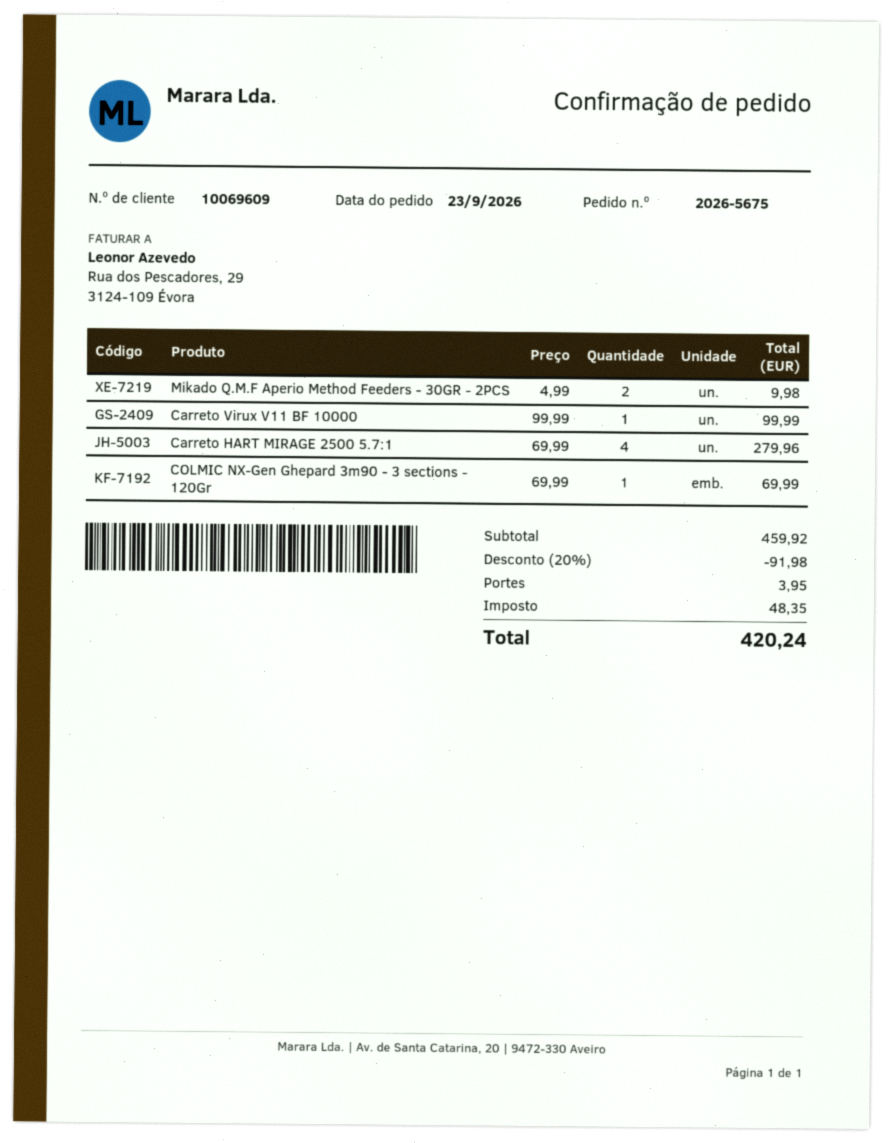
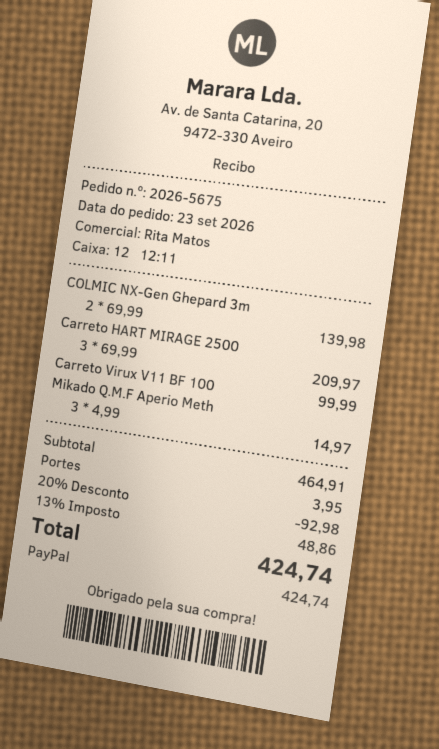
Mikado Q.M.F Aperio Method Feeders - 30GR - 2PCS: 2 x 4.99 = 9.98 -> 3 x 4.99 = 14.97
Carreto HART MIRAGE 2500 5.7:1: 4 x 69.99 = 279.96 -> 3 x 69.99 = 209.97
COLMIC NX-Gen Ghepard 3m90 - 3 sections - 120Gr: 1 x 69.99 = 69.99 -> 2 x 69.99 = 139.98
subtotal: 459.92 -> 464.91
discount: 20% = 91.98 -> 20% = 92.98
tax: 48.35 -> 48.86
total: 420.24 -> 424.74

